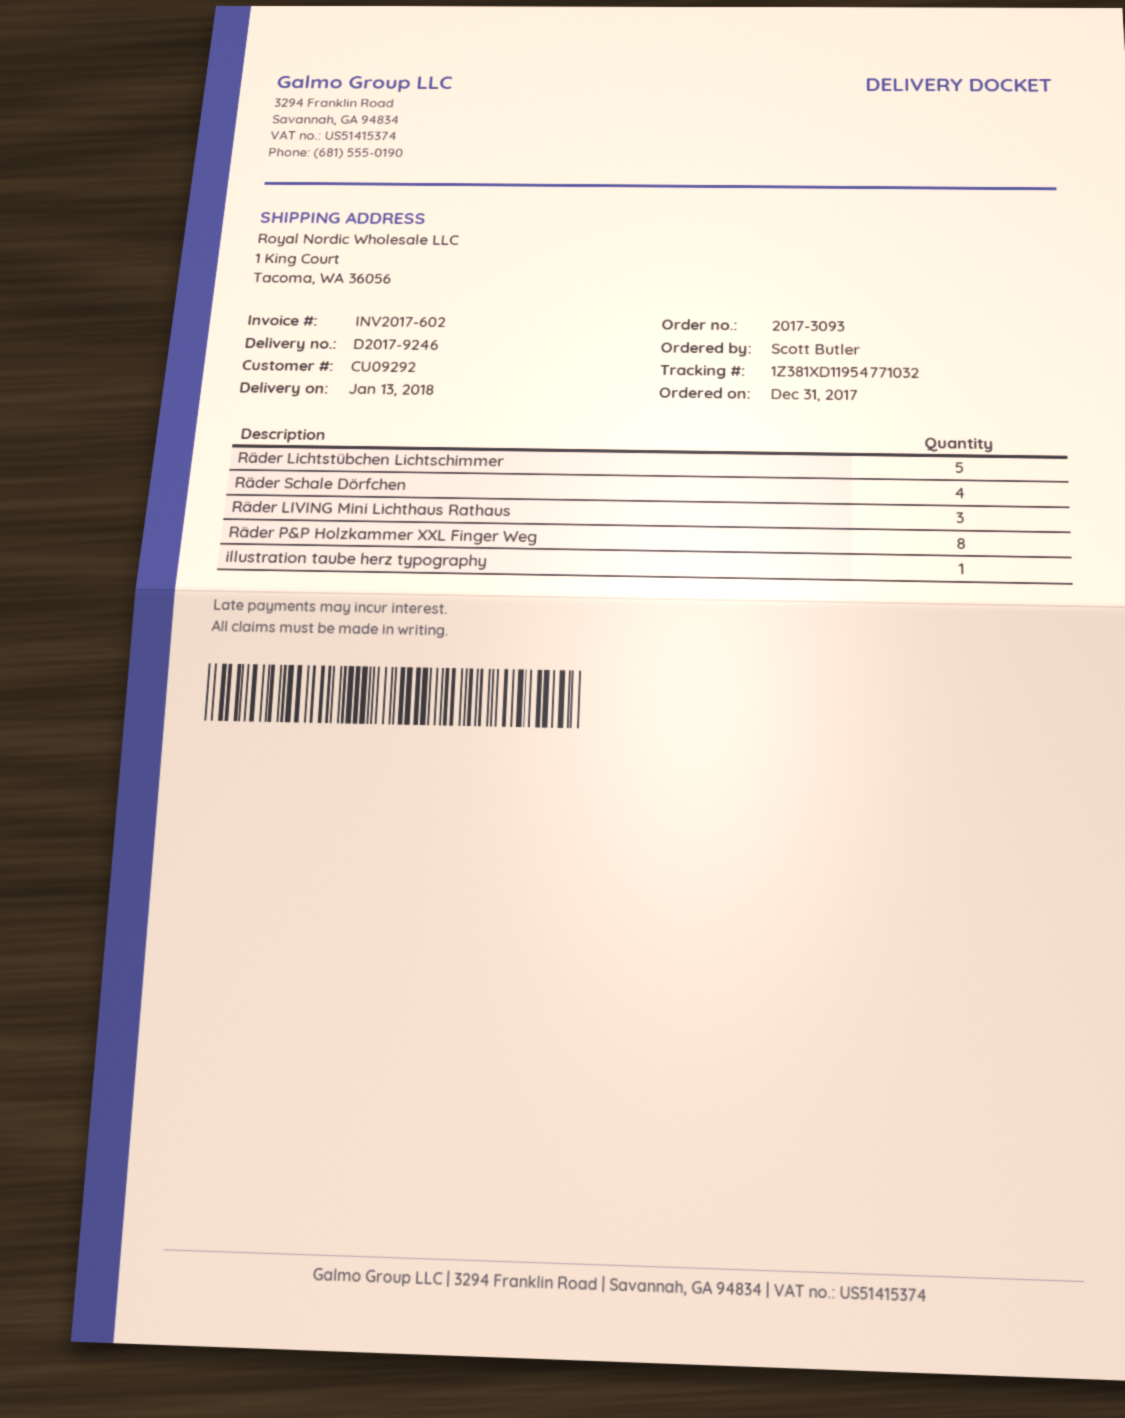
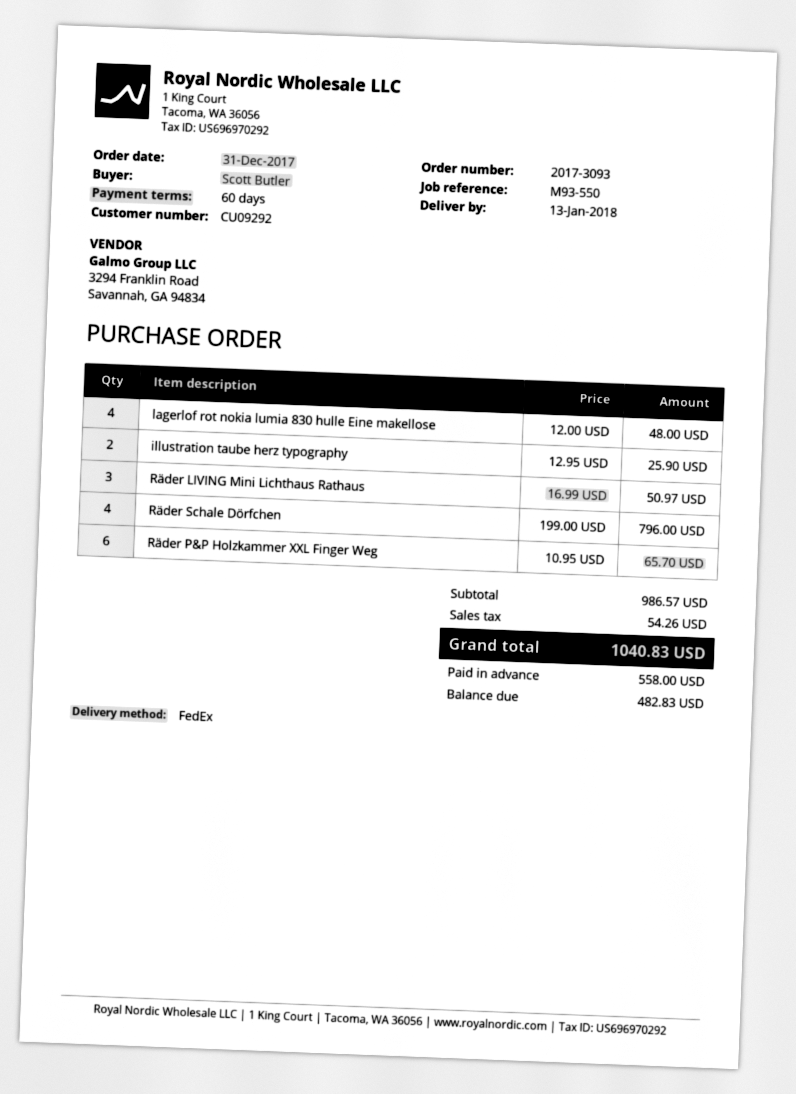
Räder Lichtstübchen Lichtschimmer: 5 -> none
Räder P&P Holzkammer XXL Finger Weg: 8 -> 6
illustration taube herz typography: 1 -> 2
lagerlof rot nokia lumia 830 hulle Eine makellose: none -> 4

